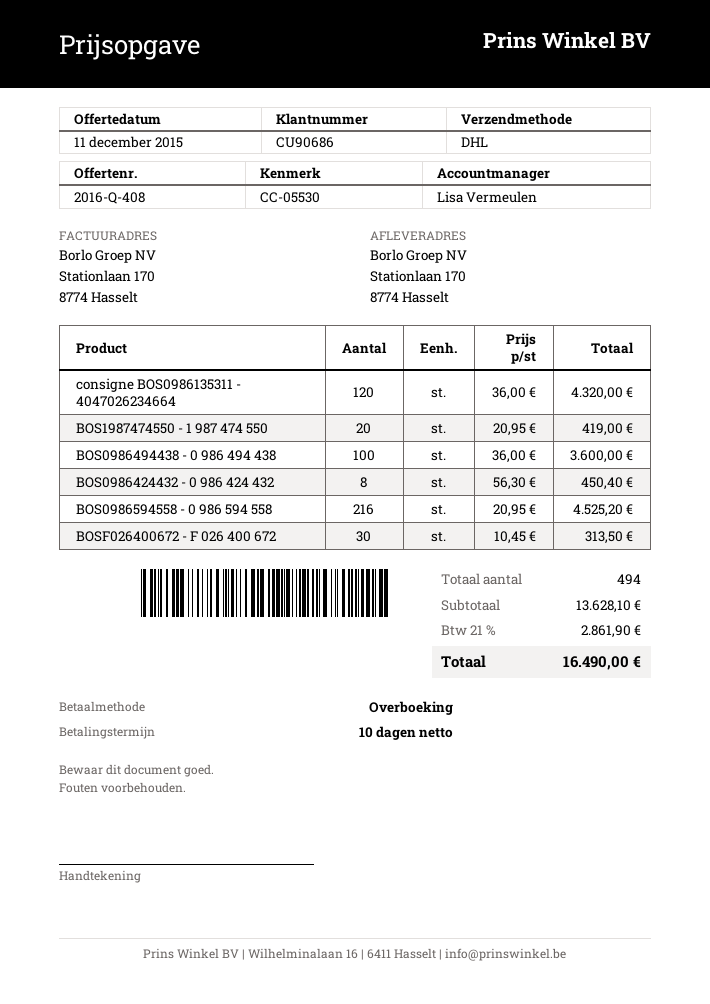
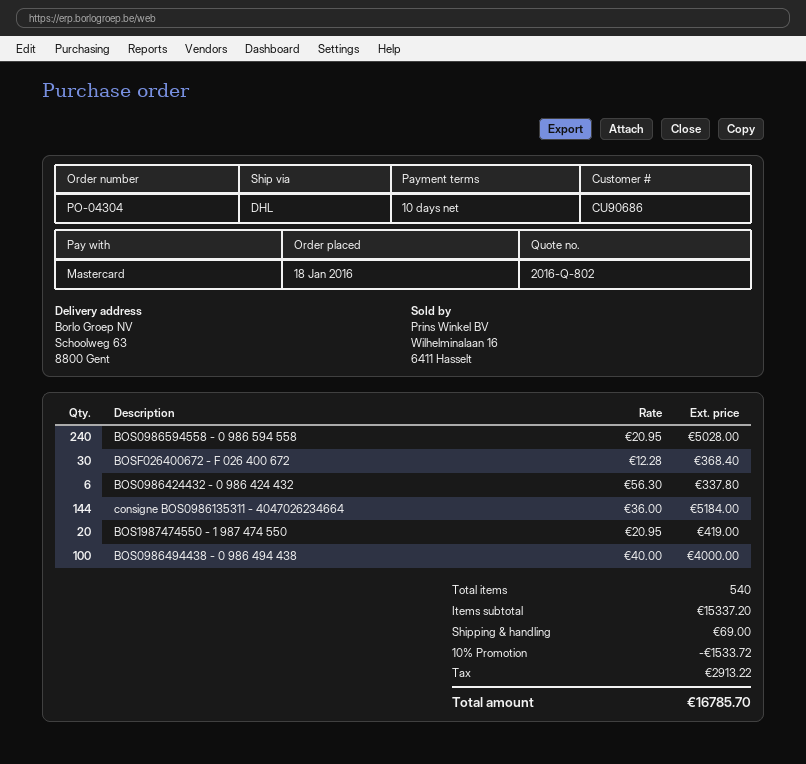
quote number: 2016-Q-408 -> 2016-Q-802
payment method: bank transfer -> Mastercard
ship to: Stationlaan 170, 8774 Hasselt -> Schoolweg 63, 8800 Gent
consigne BOS0986135311 - 4047026234664: 120 x 36.00 = 4320.00 -> 144 x 36.00 = 5184.00
BOS0986494438 - 0 986 494 438: 100 x 36.00 = 3600.00 -> 100 x 40.00 = 4000.00
BOS0986424432 - 0 986 424 432: 8 x 56.30 = 450.40 -> 6 x 56.30 = 337.80
BOS0986594558 - 0 986 594 558: 216 x 20.95 = 4525.20 -> 240 x 20.95 = 5028.00
BOSF026400672 - F 026 400 672: 30 x 10.45 = 313.50 -> 30 x 12.28 = 368.40
total quantity: 494 -> 540
subtotal: 13628.10 -> 15337.20
discount: none -> 10% = 1533.72
shipping: none -> 69.00
tax: 2861.90 -> 2913.22
total: 16490.00 -> 16785.70

